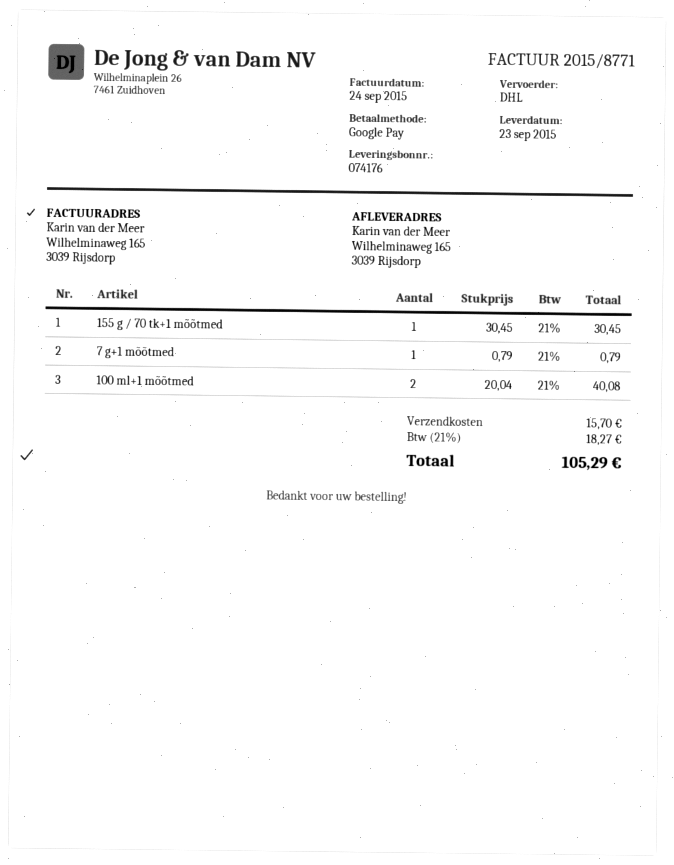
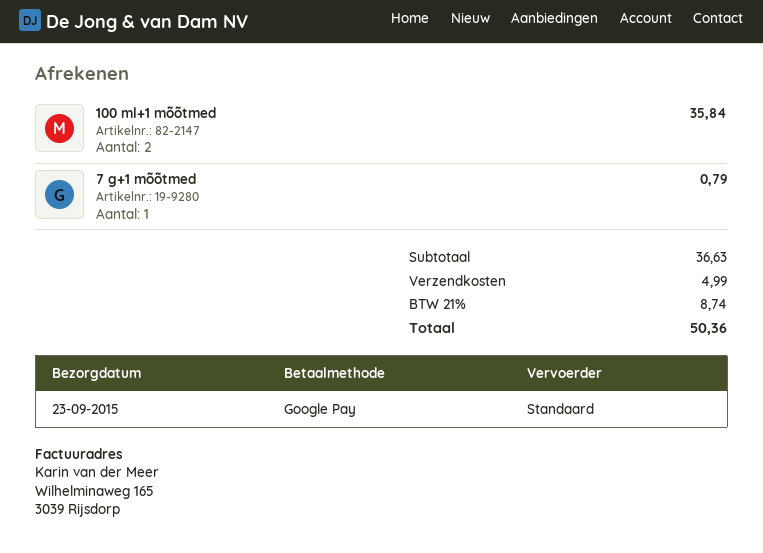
shipping method: DHL -> standard
155 g / 70 tk+1 mõõtmed: 1 for 30.45 -> none
100 ml+1 mõõtmed: 2 for 40.08 -> 2 for 35.84
shipping: 15.70 -> 4.99
tax: 21% = 18.27 -> 21% = 8.74
total: 105.29 -> 50.36

